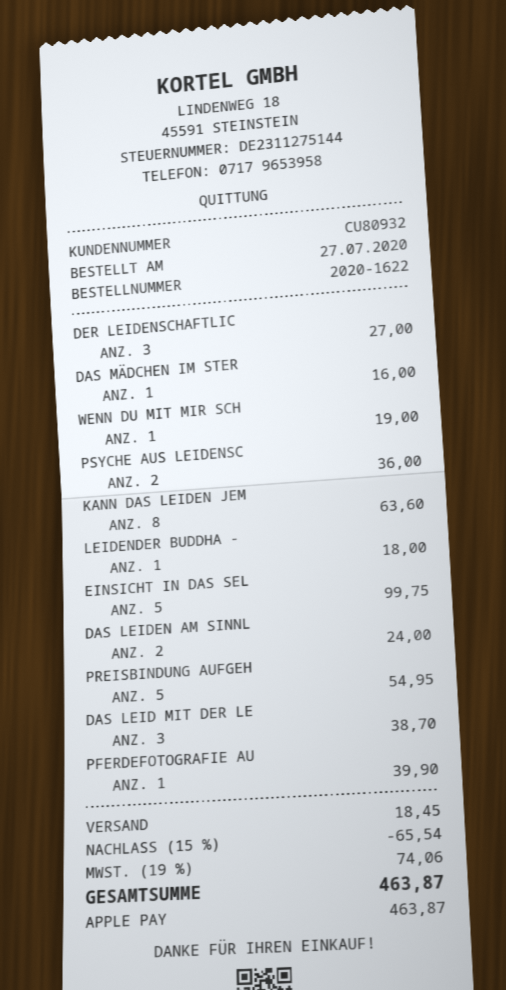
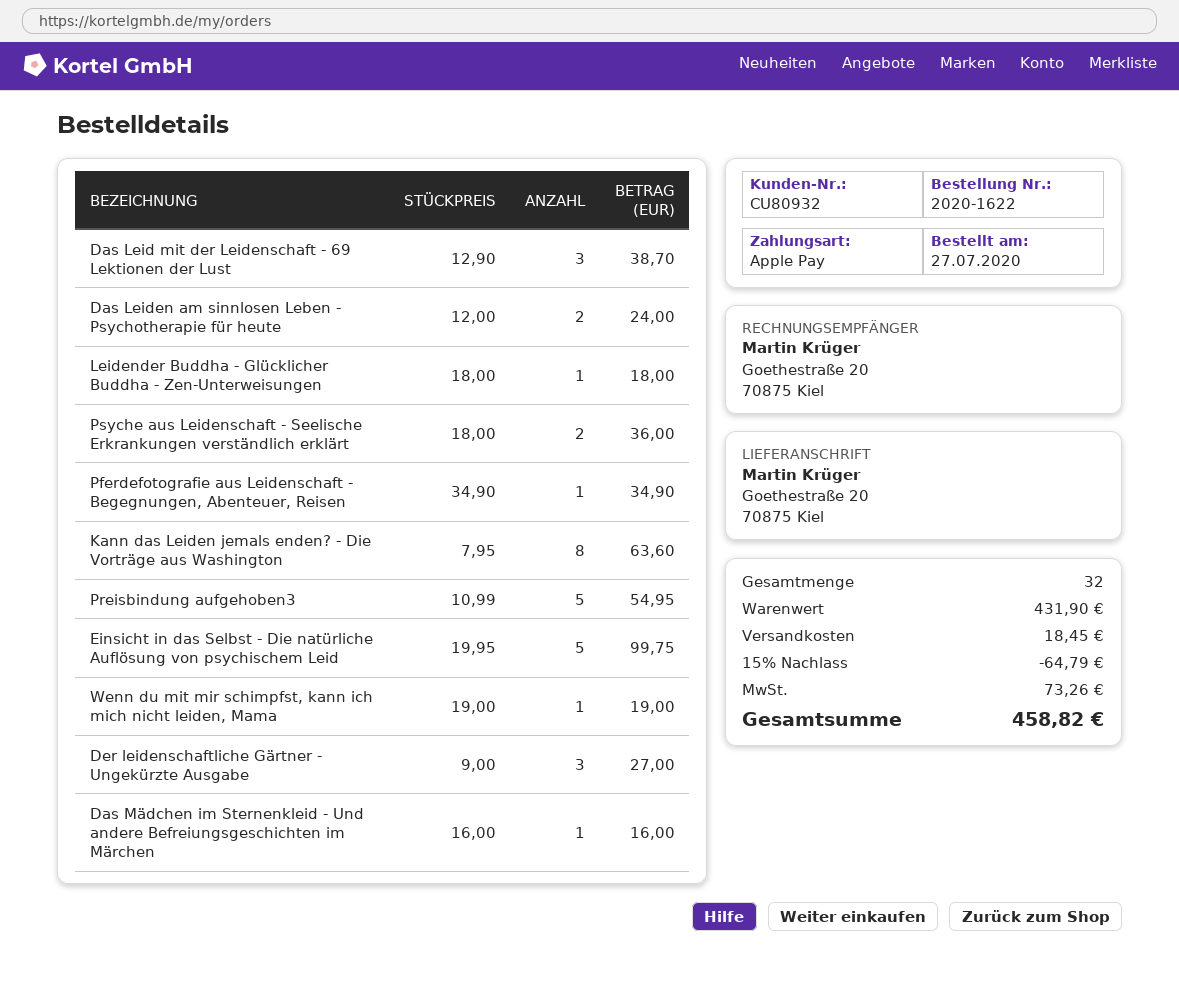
PFERDEFOTOGRAFIE AU: 1 for 39.90 -> 1 for 34.90
discount: 15% = 65.54 -> 15% = 64.79
tax: 74.06 -> 73.26
total: 463.87 -> 458.82

